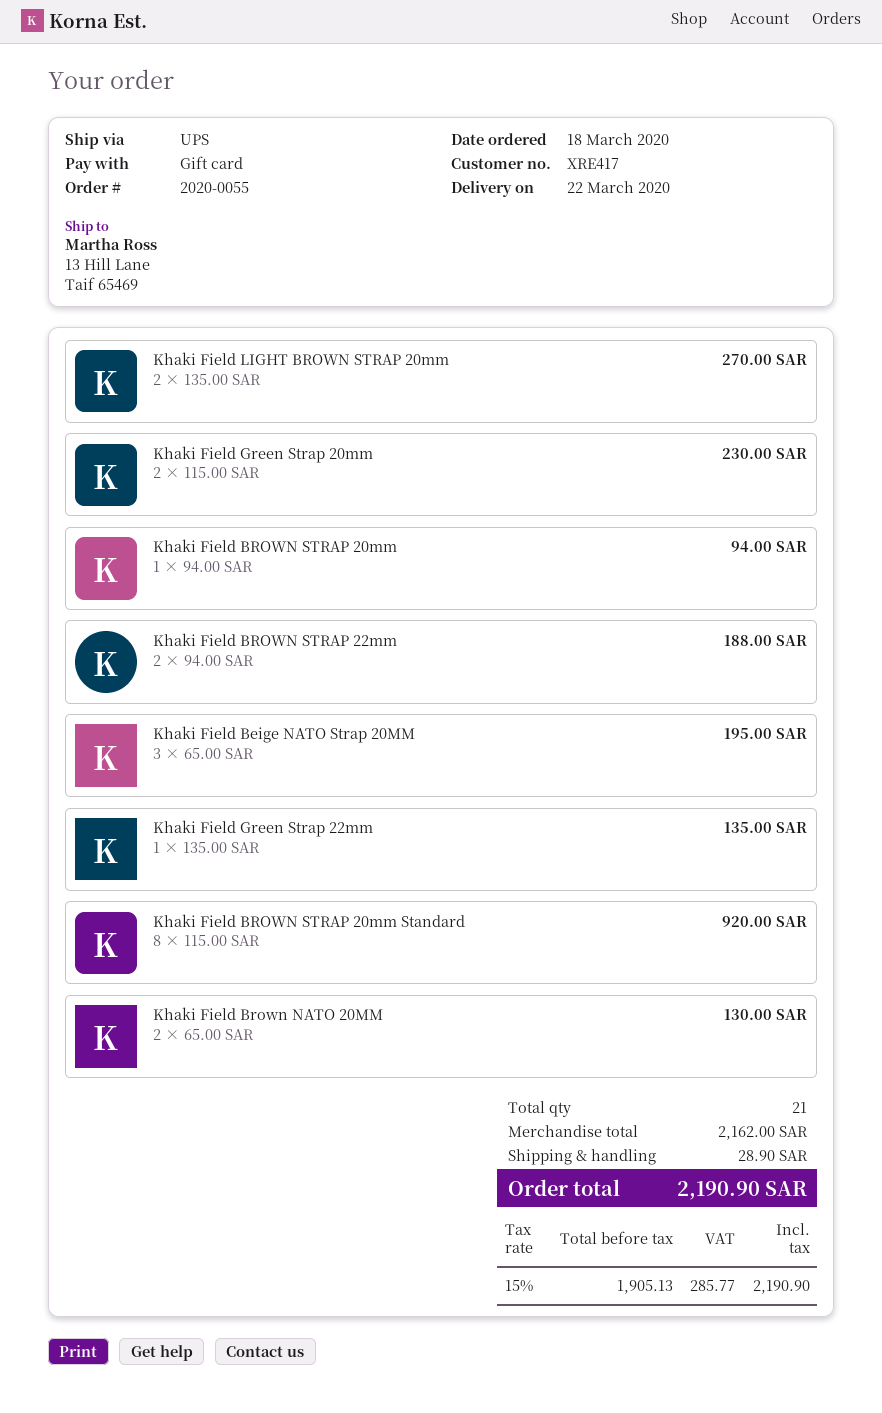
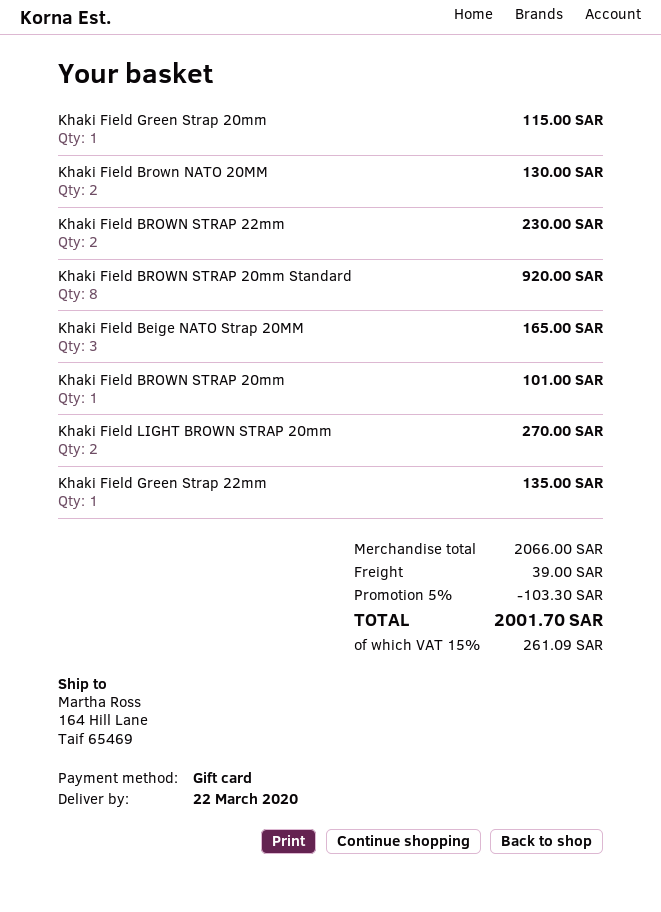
ship to: 13 Hill Lane, Taif 65469 -> 164 Hill Lane, Taif 65469
Khaki Field Green Strap 20mm: 2 for 230.00 -> 1 for 115.00
Khaki Field BROWN STRAP 20mm: 1 for 94.00 -> 1 for 101.00
Khaki Field BROWN STRAP 22mm: 2 for 188.00 -> 2 for 230.00
Khaki Field Beige NATO Strap 20MM: 3 for 195.00 -> 3 for 165.00
subtotal: 2162.00 -> 2066.00
discount: none -> 5% = 103.30
shipping: 28.90 -> 39.00
tax: 15% = 285.77 -> 15% = 261.09
total: 2190.90 -> 2001.70

